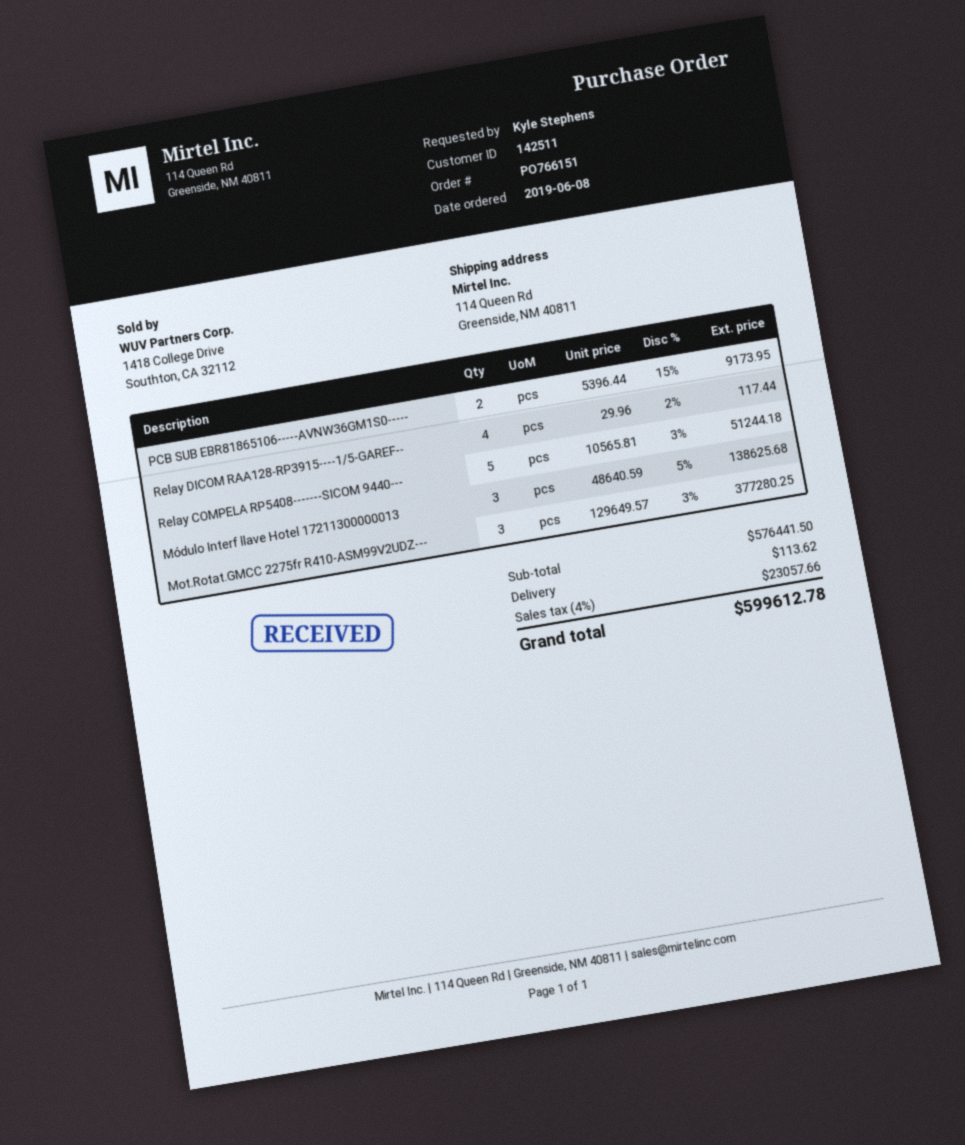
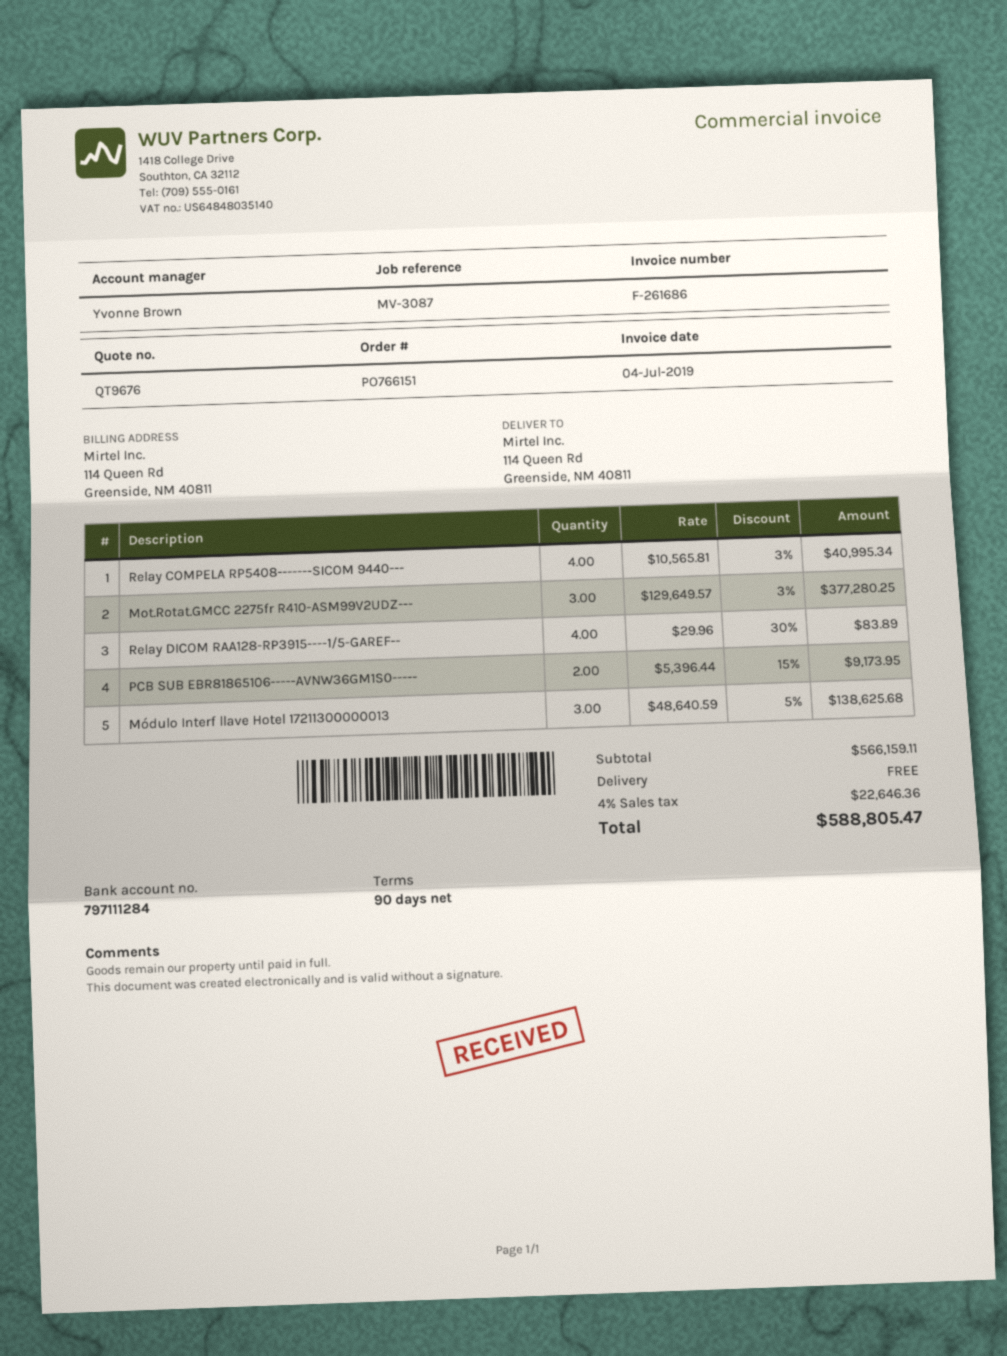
Relay DICOM RAA128-RP3915----1/5-GAREF--: 4 x 29.96 - 2% = 117.44 -> 4 x 29.96 - 30% = 83.89
Relay COMPELA RP5408-------SICOM 9440---: 5 x 10565.81 - 3% = 51244.18 -> 4 x 10565.81 - 3% = 40995.34
subtotal: 576441.50 -> 566159.11
shipping: 113.62 -> 0.00
tax: 4% = 23057.66 -> 4% = 22646.36
total: 599612.78 -> 588805.47

